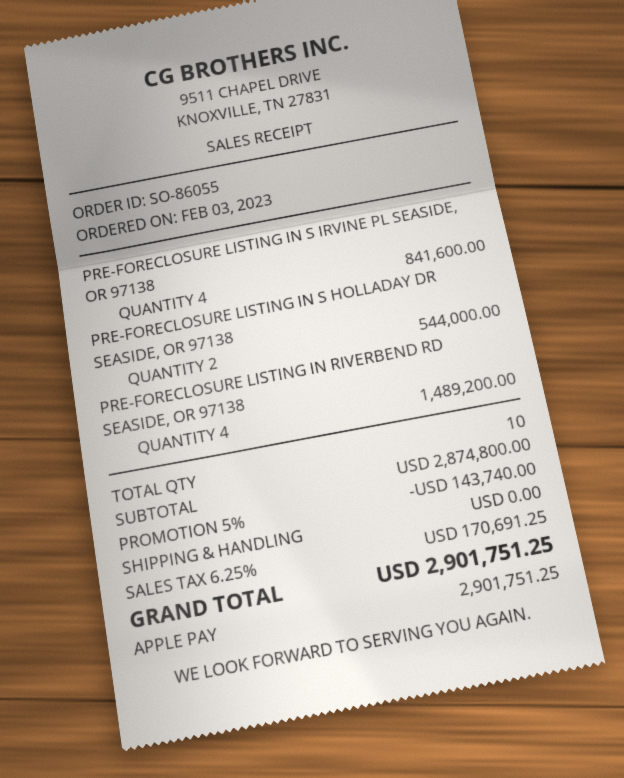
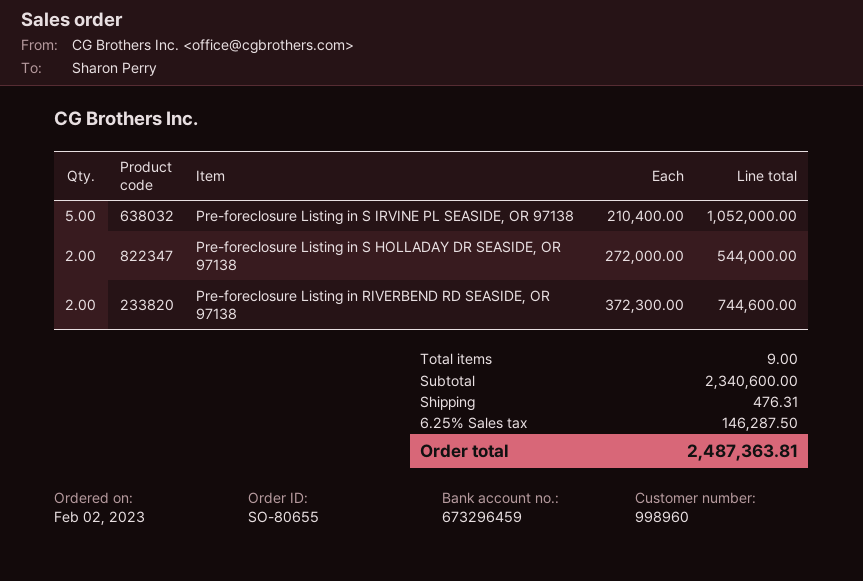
order number: SO-86055 -> SO-80655
order date: 2023-02-03 -> 2023-02-02
PRE-FORECLOSURE LISTING IN S IRVINE PL SEASIDE, OR 97138: 4 for 841600.00 -> 5 for 1052000.00
PRE-FORECLOSURE LISTING IN RIVERBEND RD SEASIDE, OR 97138: 4 for 1489200.00 -> 2 for 744600.00
total quantity: 10 -> 9
subtotal: 2874800.00 -> 2340600.00
discount: 5% = 143740.00 -> none
shipping: 0.00 -> 476.31
tax: 6.25% = 170691.25 -> 6.25% = 146287.50
total: 2901751.25 -> 2487363.81

